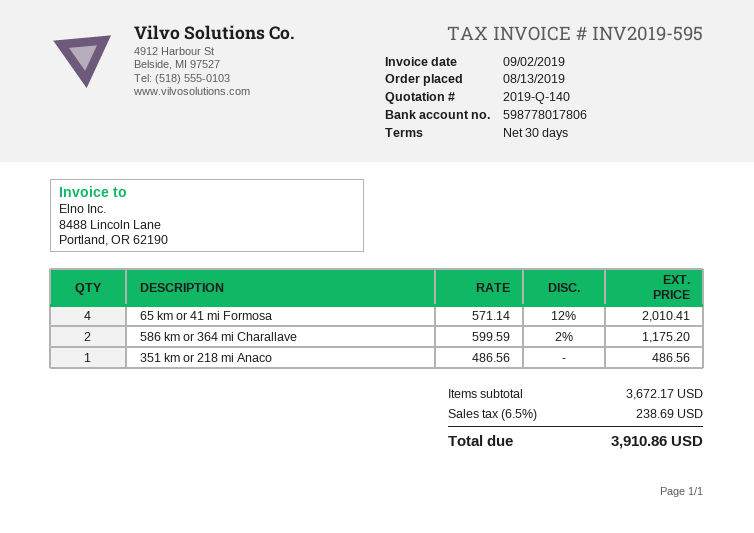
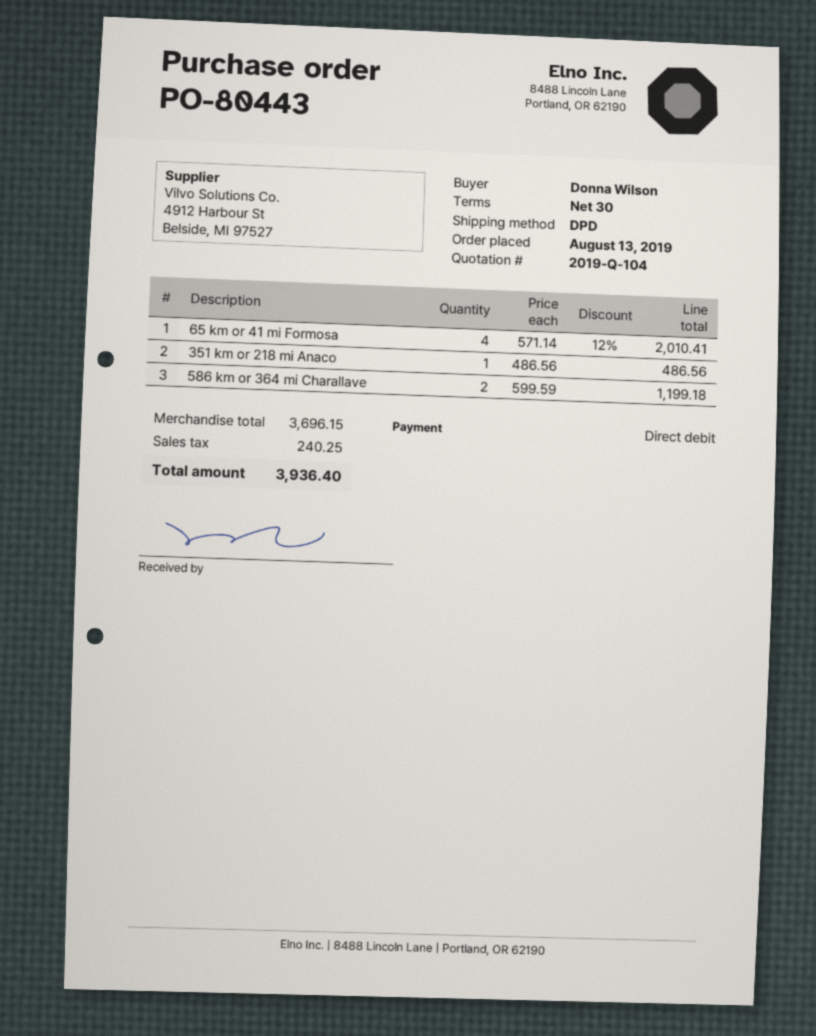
quote number: 2019-Q-140 -> 2019-Q-104
586 km or 364 mi Charallave: 2 x 599.59 - 2% = 1175.20 -> 2 x 599.59 = 1199.18
subtotal: 3672.17 -> 3696.15
tax: 238.69 -> 240.25
total: 3910.86 -> 3936.40

